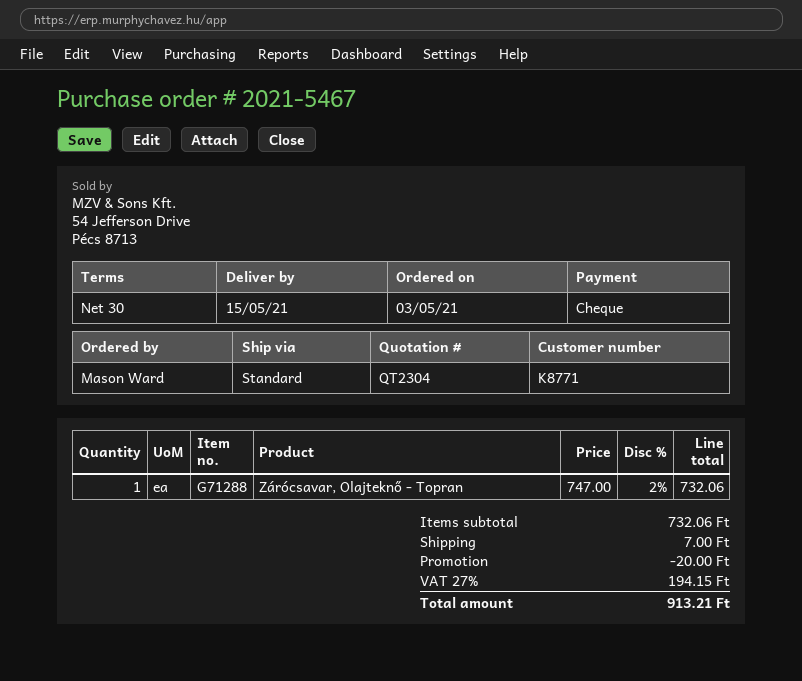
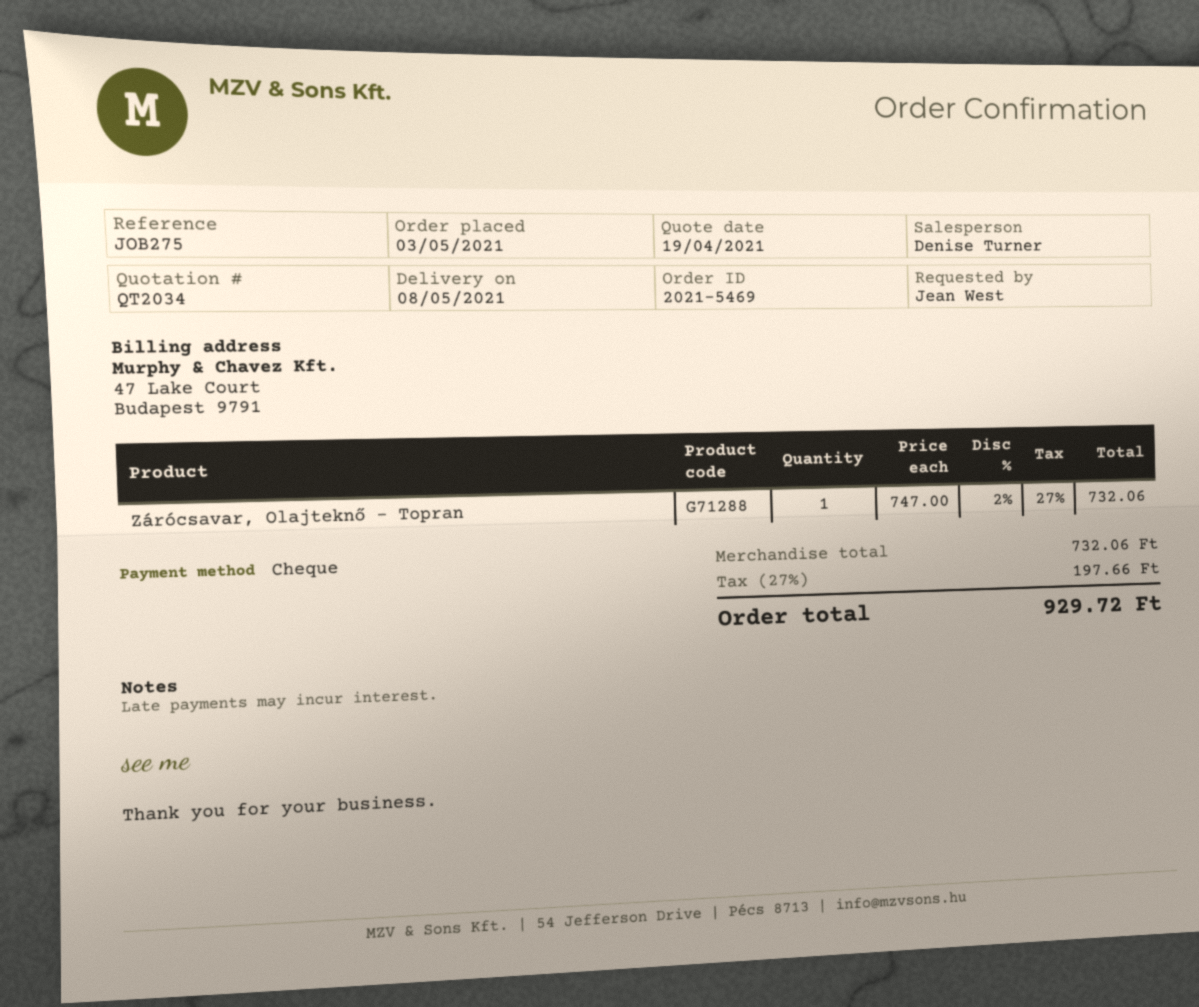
quote number: QT2304 -> QT2034
order number: 2021-5467 -> 2021-5469
delivery date: 2021-05-15 -> 2021-05-08
ordered by: Mason Ward -> Jean West
discount: 20.00 -> none
shipping: 7.00 -> none
tax: 27% = 194.15 -> 27% = 197.66
total: 913.21 -> 929.72

